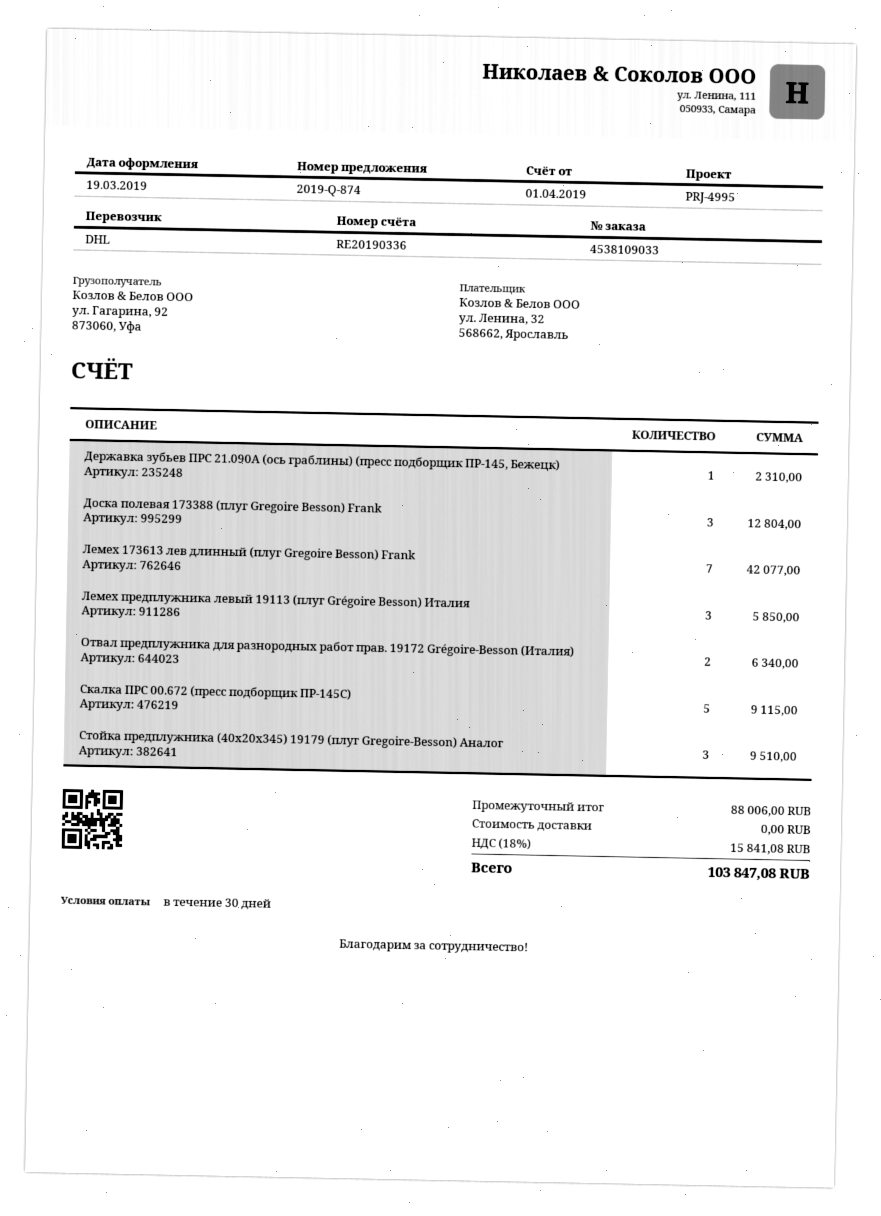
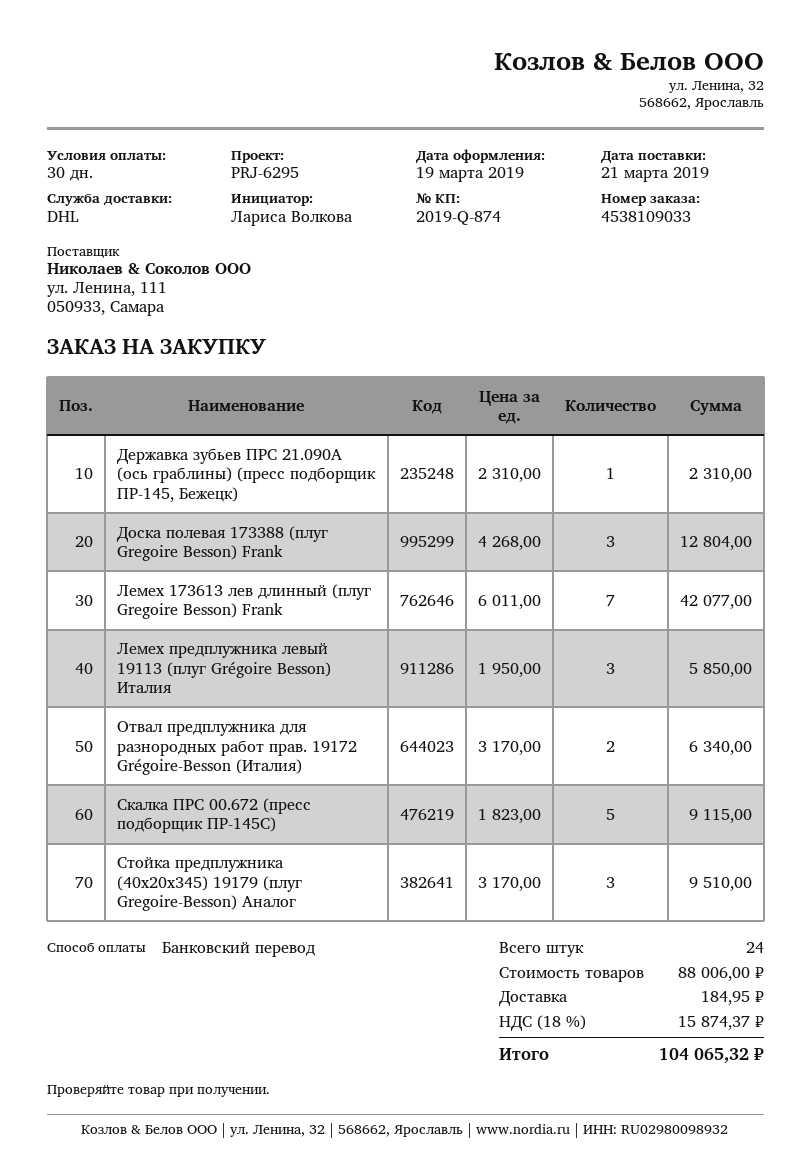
reference: PRJ-4995 -> PRJ-6295
shipping: 0.00 -> 184.95
tax: 18% = 15841.08 -> 18% = 15874.37
total: 103847.08 -> 104065.32

